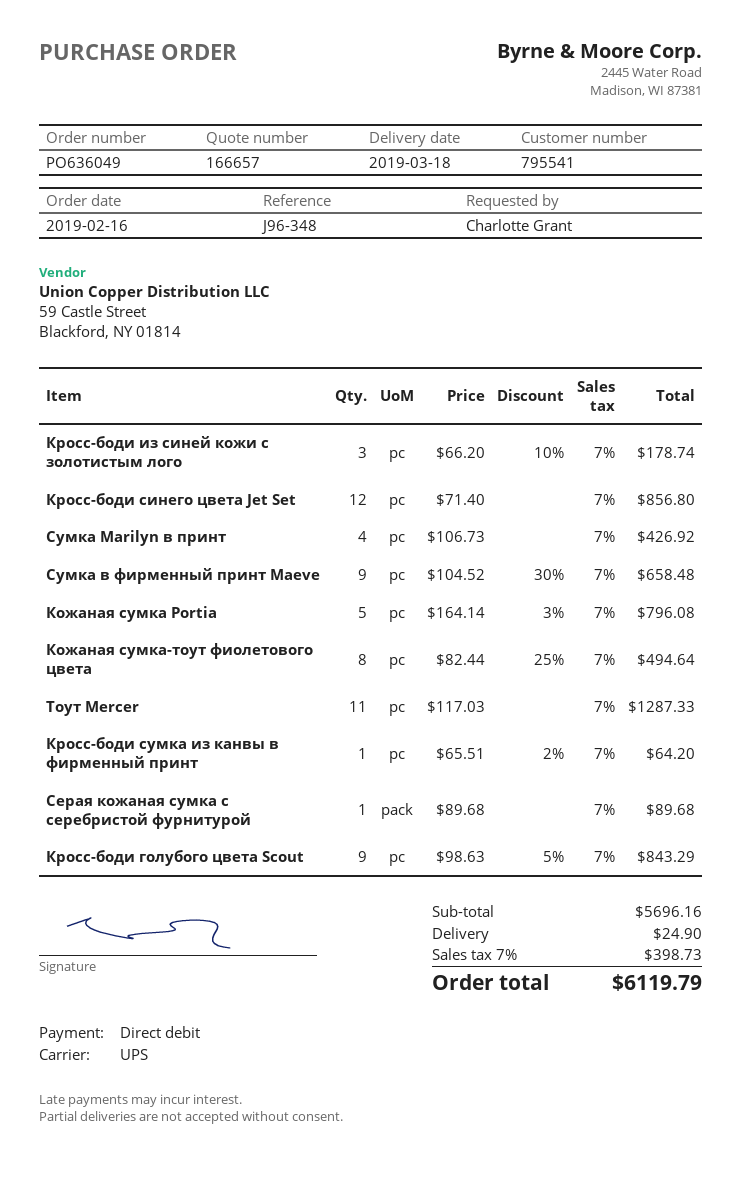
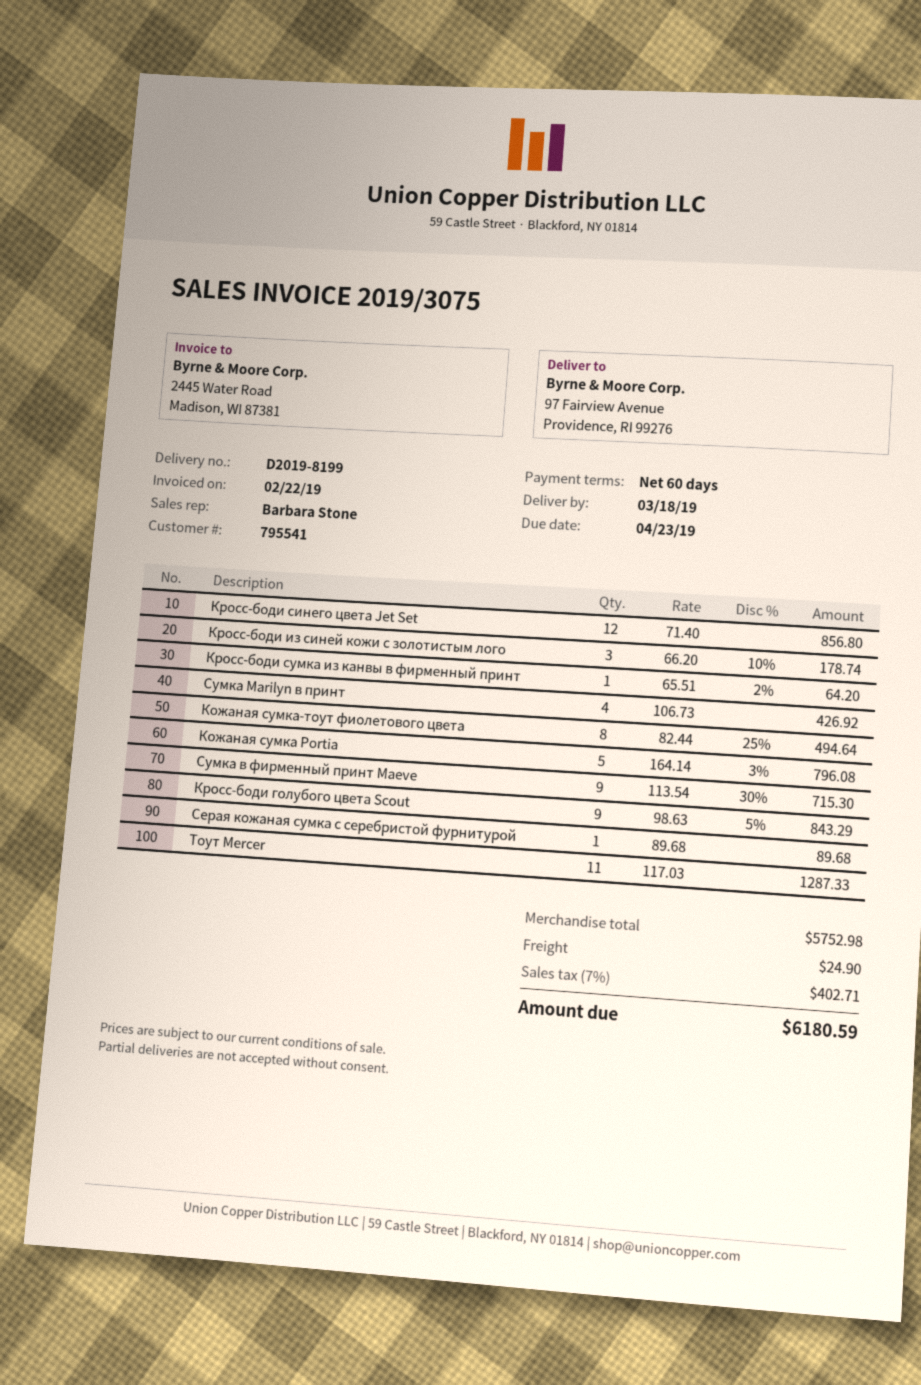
Сумка в фирменный принт Maeve: 9 x 104.52 - 30% = 658.48 -> 9 x 113.54 - 30% = 715.30
subtotal: 5696.16 -> 5752.98
tax: 7% = 398.73 -> 7% = 402.71
total: 6119.79 -> 6180.59

